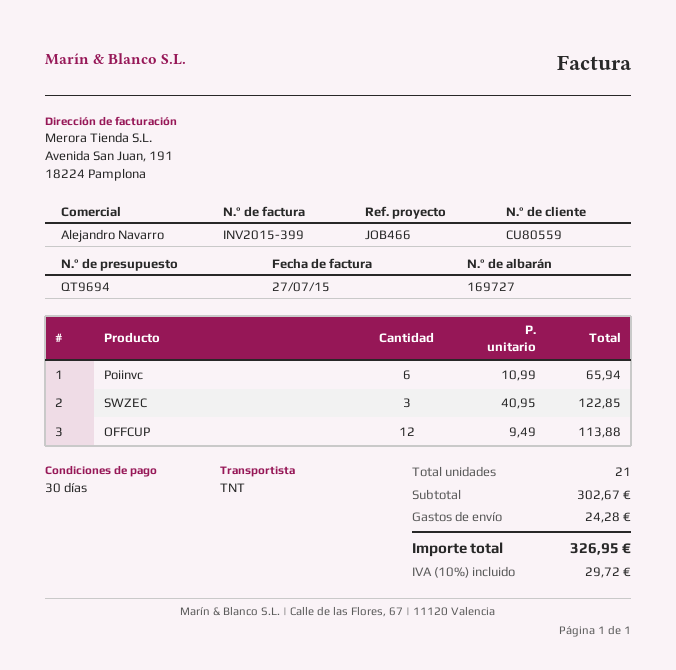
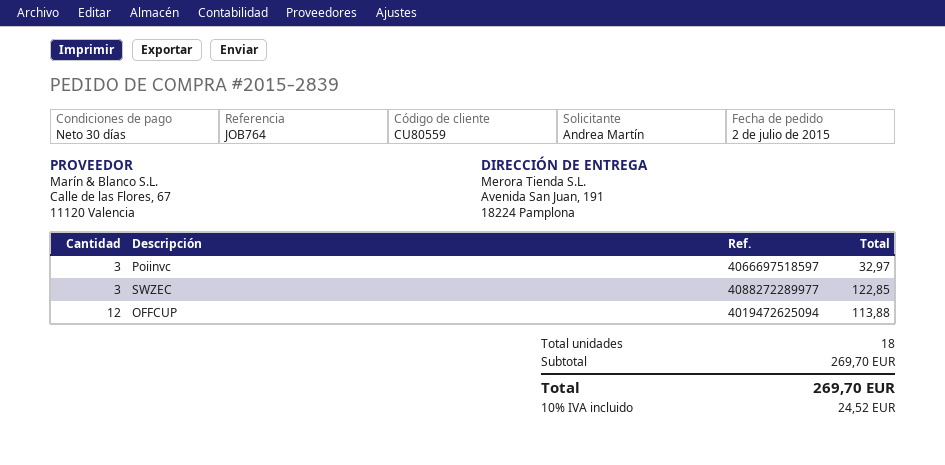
reference: JOB466 -> JOB764
Poiinvc: 6 for 65.94 -> 3 for 32.97
total quantity: 21 -> 18
subtotal: 302.67 -> 269.70
shipping: 24.28 -> none
tax: 10% = 29.72 -> 10% = 24.52
total: 326.95 -> 269.70

